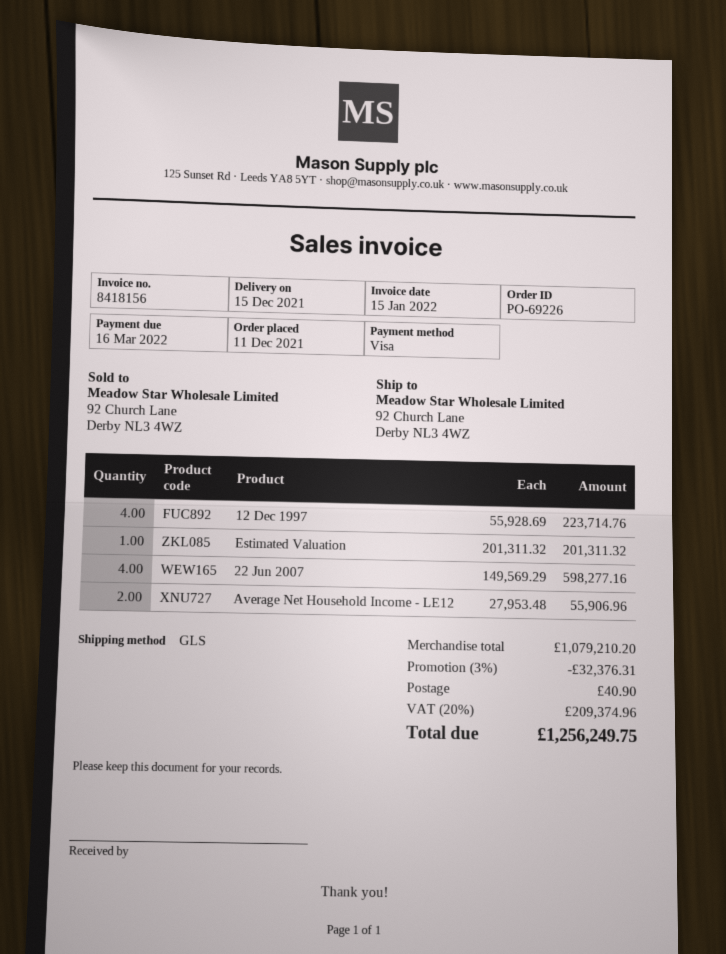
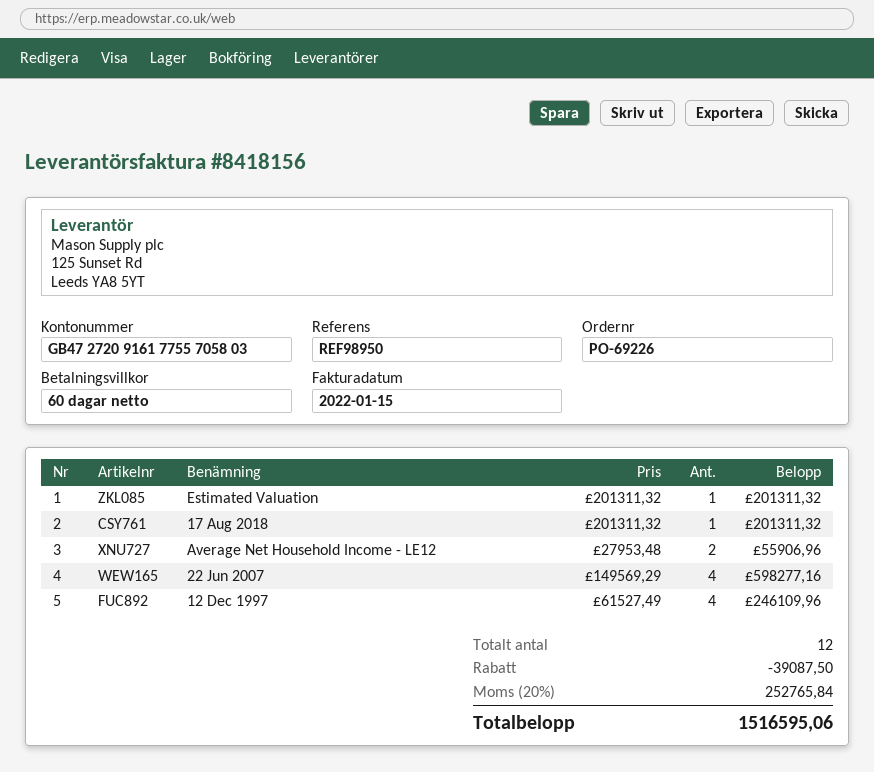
12 Dec 1997: 4 x 55928.69 = 223714.76 -> 4 x 61527.49 = 246109.96
17 Aug 2018: none -> 1 x 201311.32 = 201311.32
discount: 32376.31 -> 39087.50
shipping: 40.90 -> none
tax: 20% = 209374.96 -> 20% = 252765.84
total: 1256249.75 -> 1516595.06

